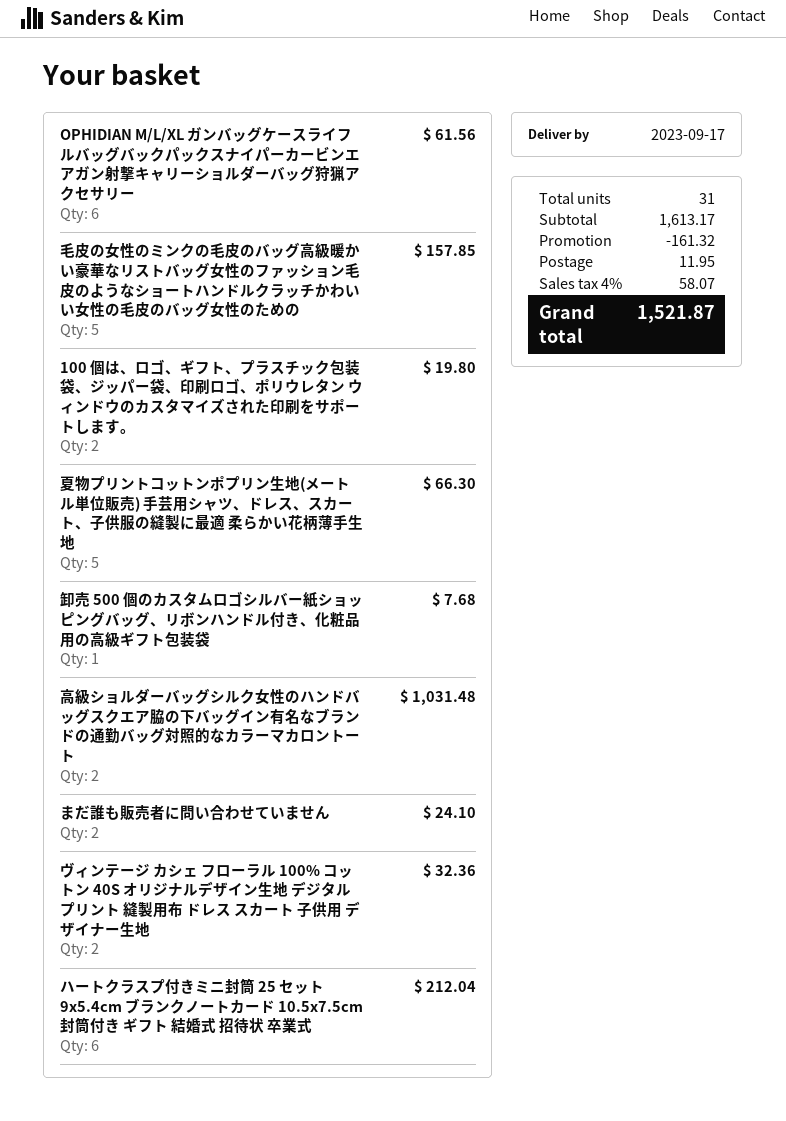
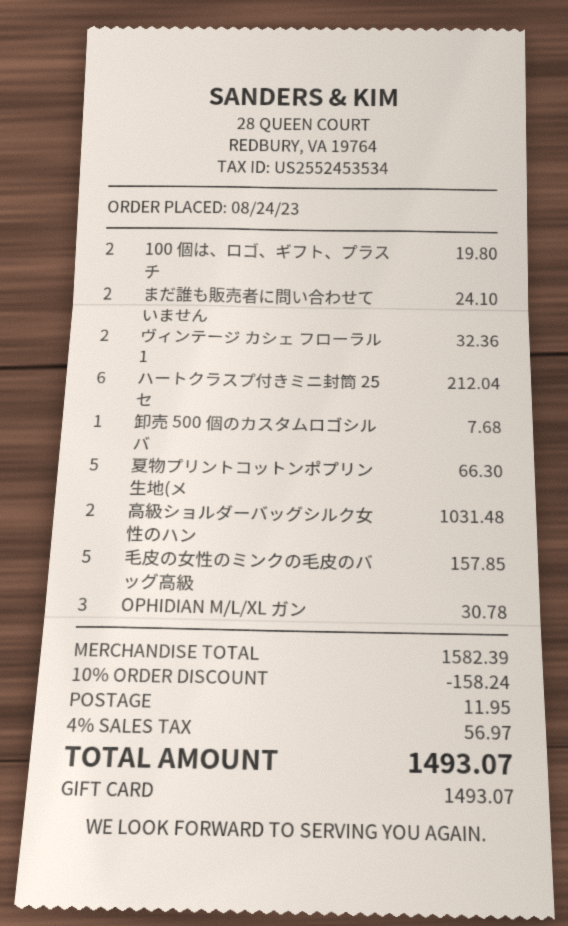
OPHIDIAN M/L/XL ガンバッグケースライフルバッグバックパックスナイパーカービンエアガン射撃キャリーショルダーバッグ狩猟アクセサリー: 6 for 61.56 -> 3 for 30.78
subtotal: 1613.17 -> 1582.39
discount: 161.32 -> 158.24
tax: 4% = 58.07 -> 4% = 56.97
total: 1521.87 -> 1493.07

